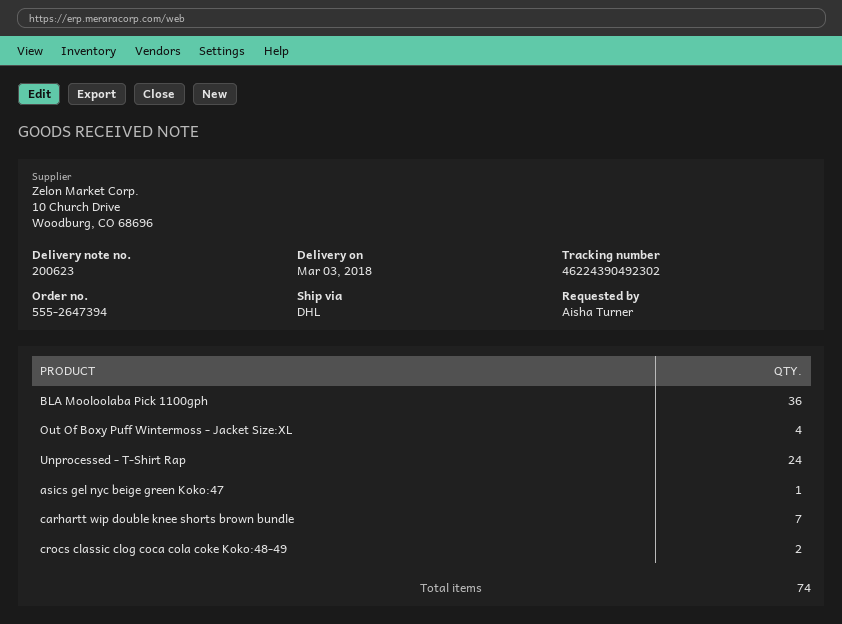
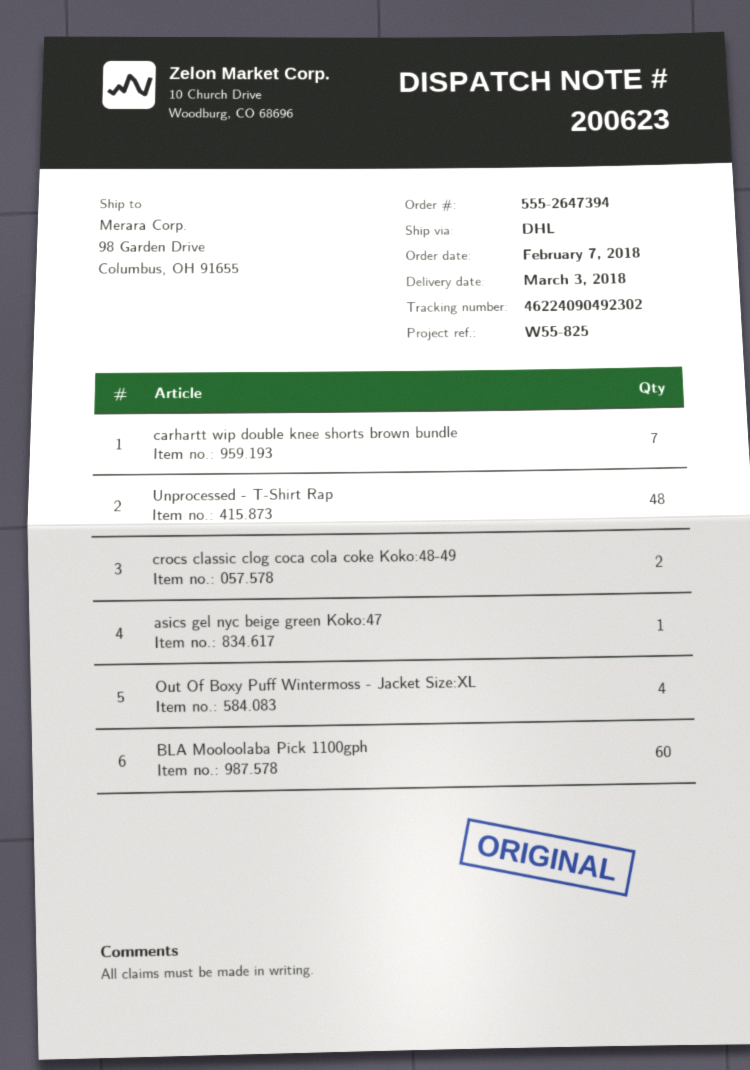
tracking number: 46224390492302 -> 46224090492302
BLA Mooloolaba Pick 1100gph: 36 -> 60
Unprocessed - T-Shirt Rap: 24 -> 48

